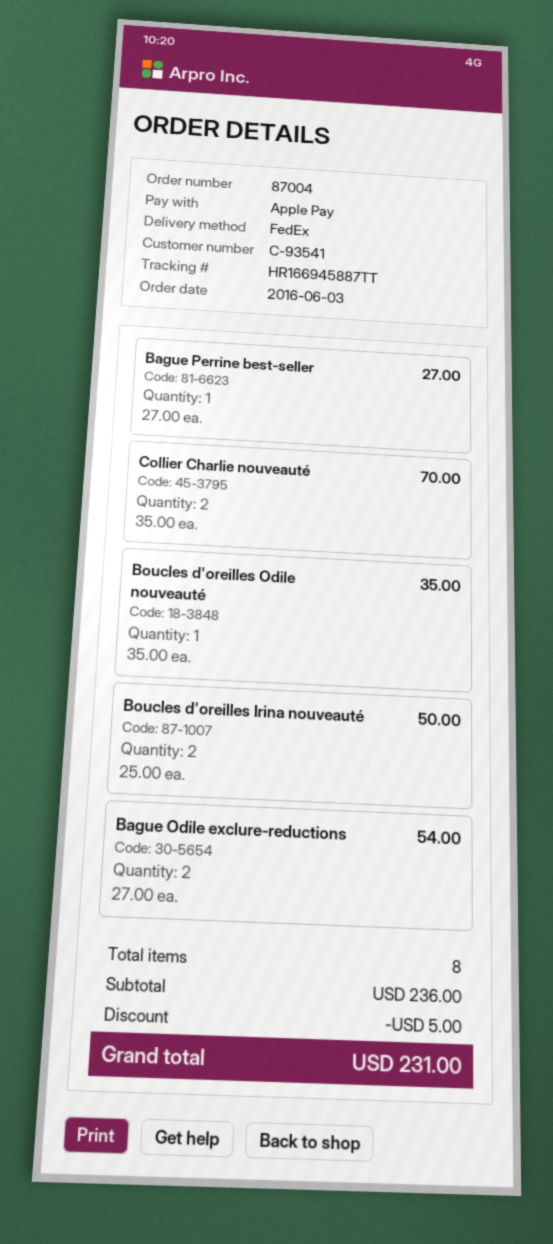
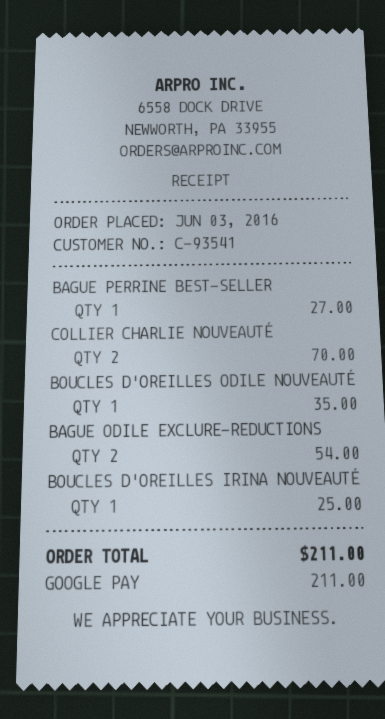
payment method: Apple Pay -> Google Pay
Boucles d'oreilles Irina nouveauté: 2 for 50.00 -> 1 for 25.00
discount: 5.00 -> none
total: 231.00 -> 211.00

